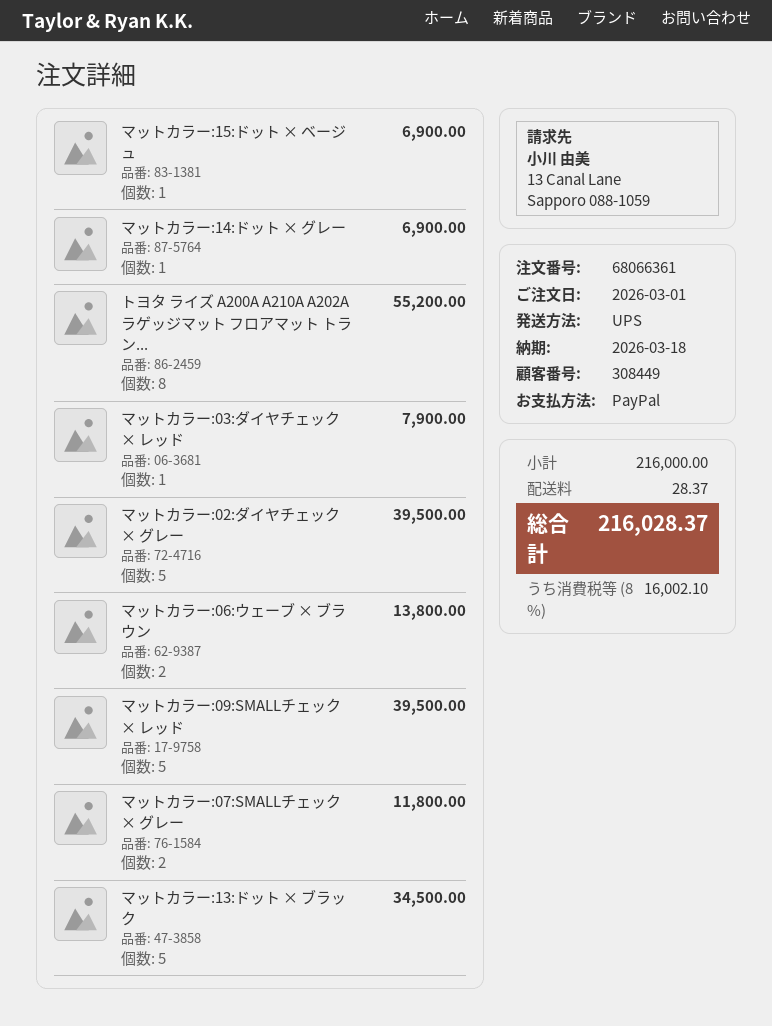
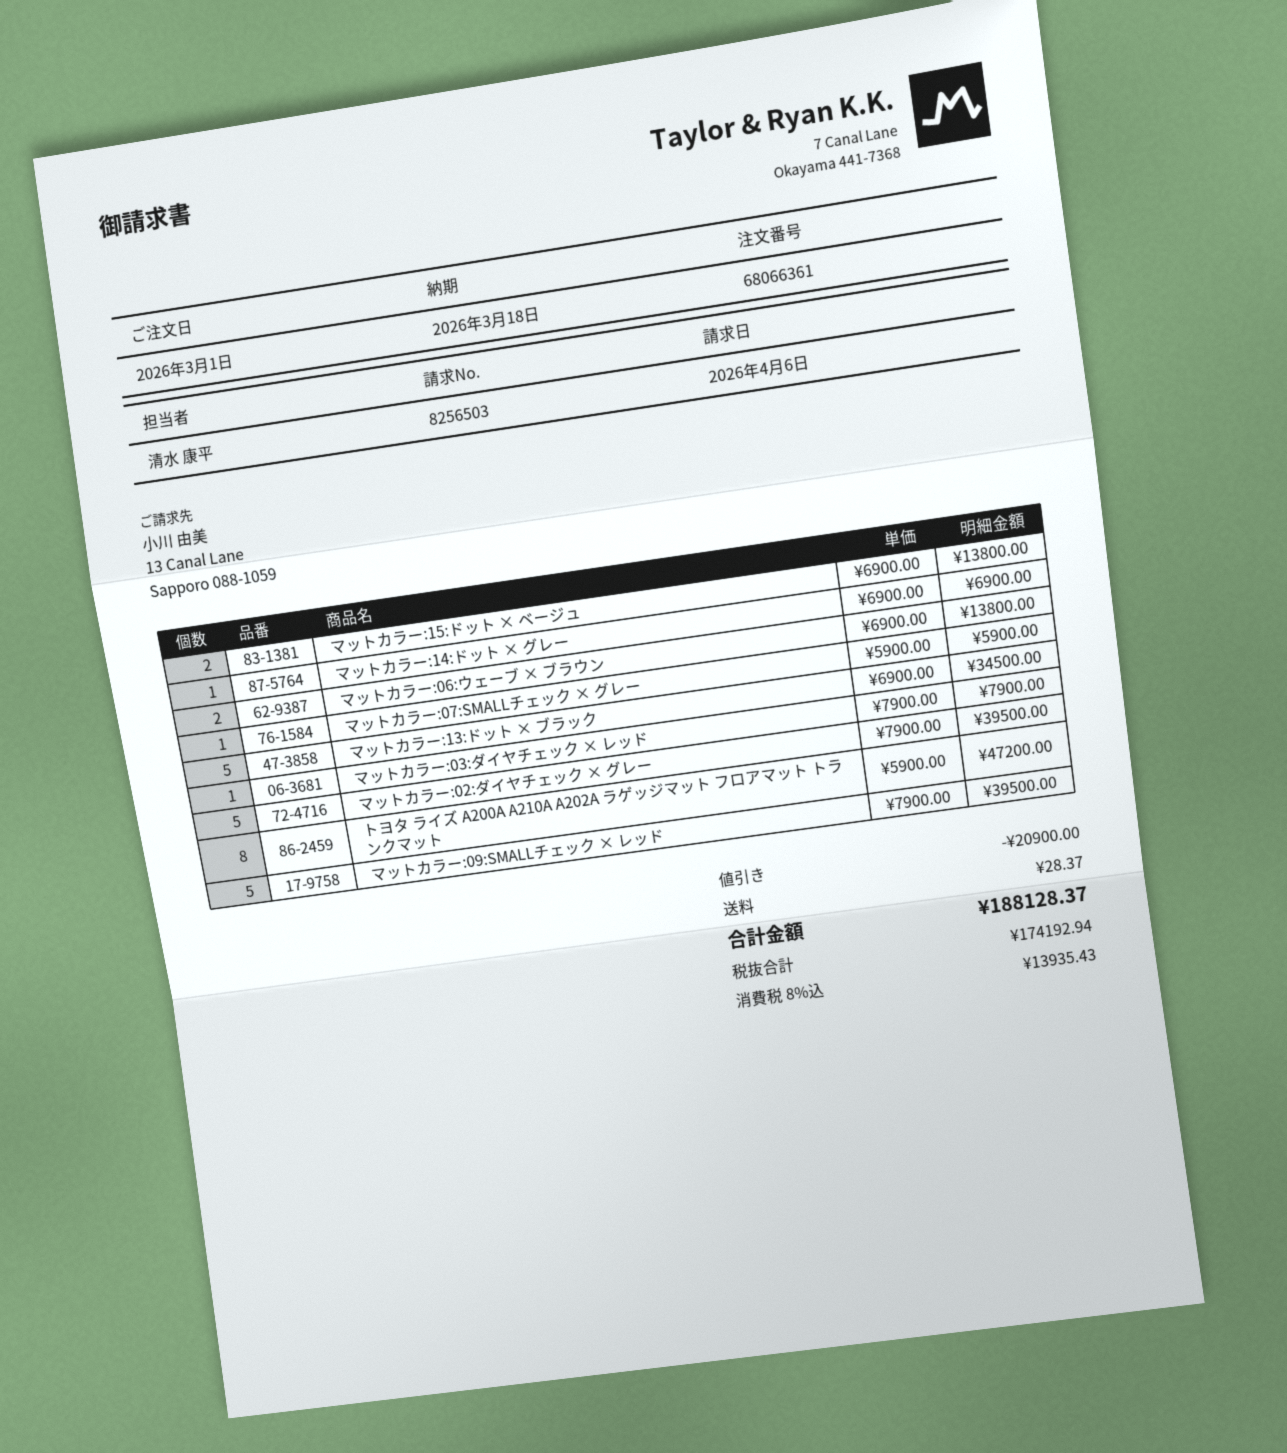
マットカラー:15:ドット × ベージュ: 1 for 6900.00 -> 2 for 13800.00
トヨタ ライズ A200A A210A A202A ラゲッジマット フロアマット トラン...: 8 for 55200.00 -> 8 for 47200.00
マットカラー:07:SMALLチェック × グレー: 2 for 11800.00 -> 1 for 5900.00
discount: none -> 20900.00
tax: 8% = 16002.10 -> 8% = 13935.43
total: 216028.37 -> 188128.37

